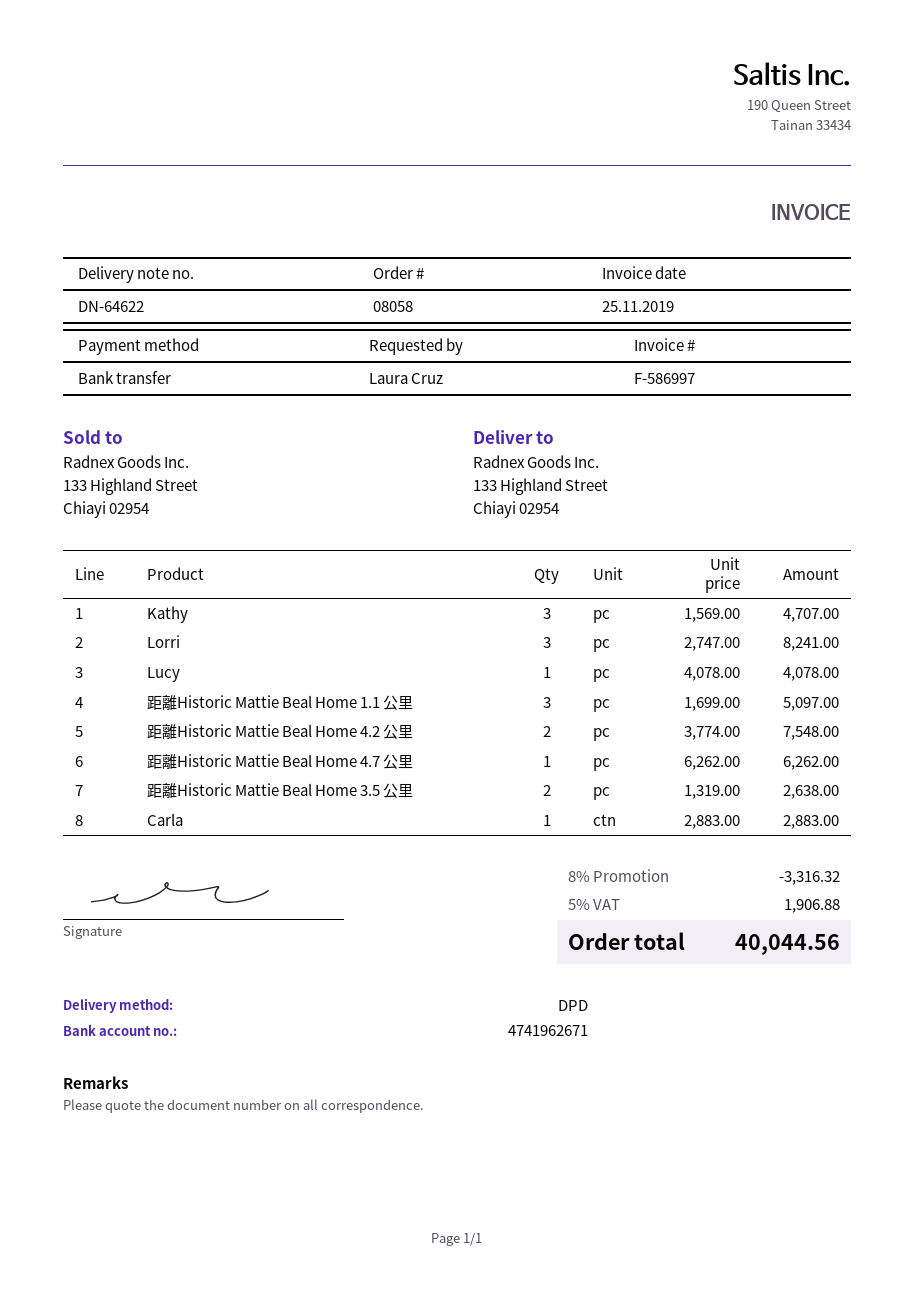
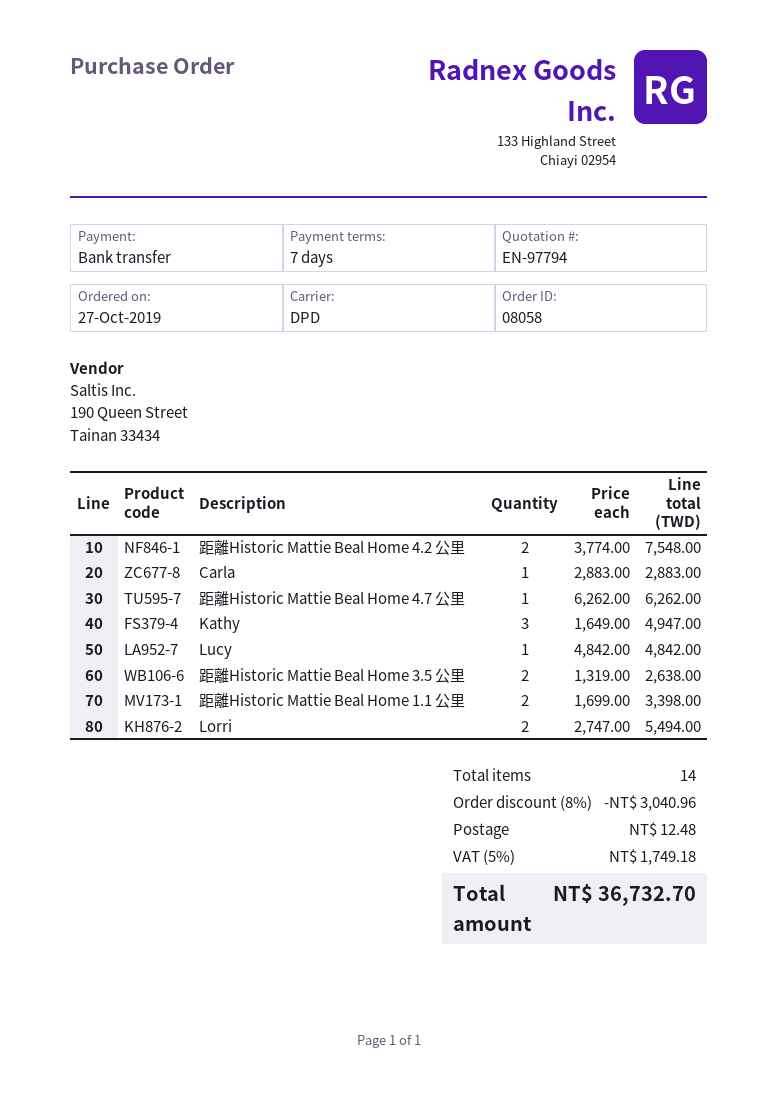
Kathy: 3 x 1569.00 = 4707.00 -> 3 x 1649.00 = 4947.00
Lorri: 3 x 2747.00 = 8241.00 -> 2 x 2747.00 = 5494.00
Lucy: 1 x 4078.00 = 4078.00 -> 1 x 4842.00 = 4842.00
距離Historic Mattie Beal Home 1.1 公里: 3 x 1699.00 = 5097.00 -> 2 x 1699.00 = 3398.00
discount: 8% = 3316.32 -> 8% = 3040.96
shipping: none -> 12.48
tax: 5% = 1906.88 -> 5% = 1749.18
total: 40044.56 -> 36732.70

